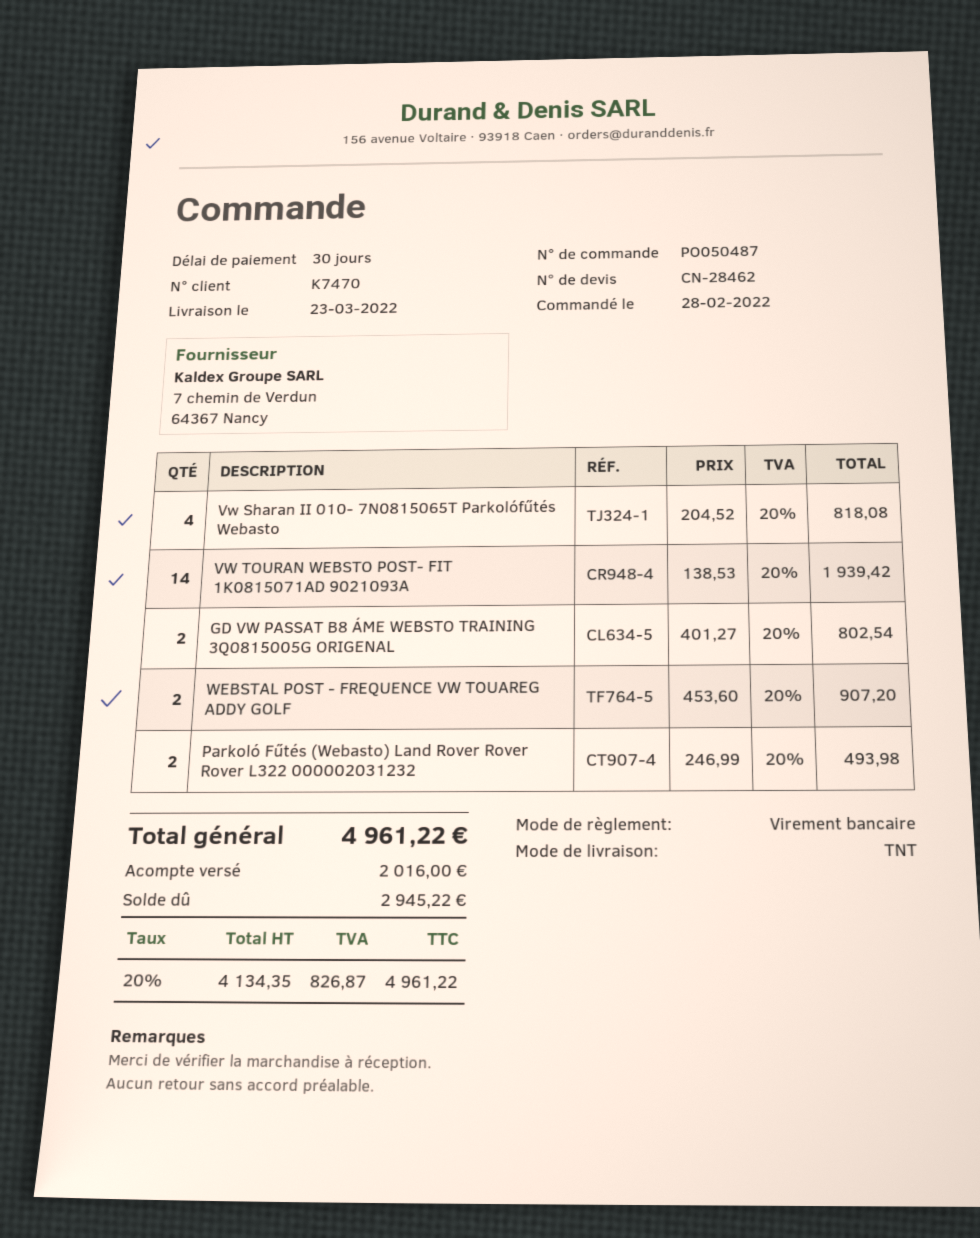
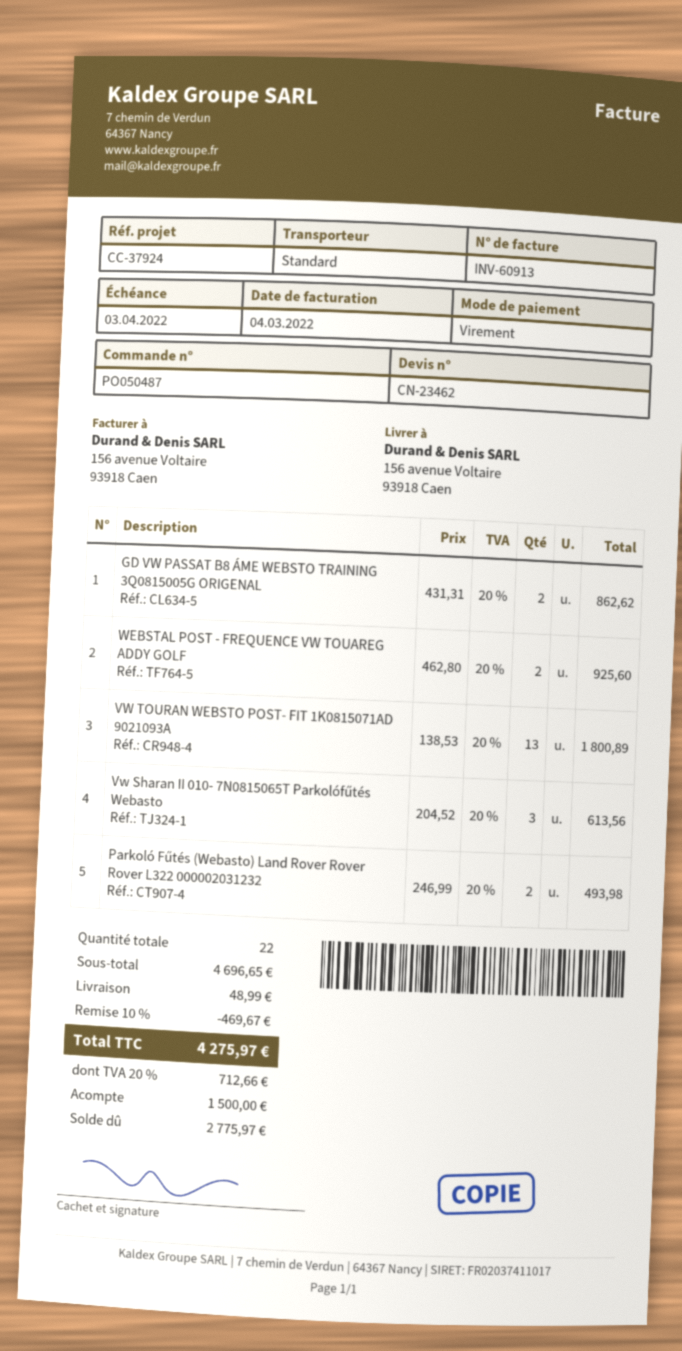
quote number: CN-28462 -> CN-23462
shipping method: TNT -> standard
Vw Sharan II 010- 7N0815065T Parkolófűtés Webasto: 4 x 204.52 = 818.08 -> 3 x 204.52 = 613.56
VW TOURAN WEBSTO POST- FIT 1K0815071AD 9021093A: 14 x 138.53 = 1939.42 -> 13 x 138.53 = 1800.89
GD VW PASSAT B8 ÁME WEBSTO TRAINING 3Q0815005G ORIGENAL: 2 x 401.27 = 802.54 -> 2 x 431.31 = 862.62
WEBSTAL POST - FREQUENCE VW TOUAREG ADDY GOLF: 2 x 453.60 = 907.20 -> 2 x 462.80 = 925.60
discount: none -> 10% = 469.67
shipping: none -> 48.99
tax: 20% = 826.87 -> 20% = 712.66
total: 4961.22 -> 4275.97
deposit: 2016.00 -> 1500.00
balance: 2945.22 -> 2775.97

